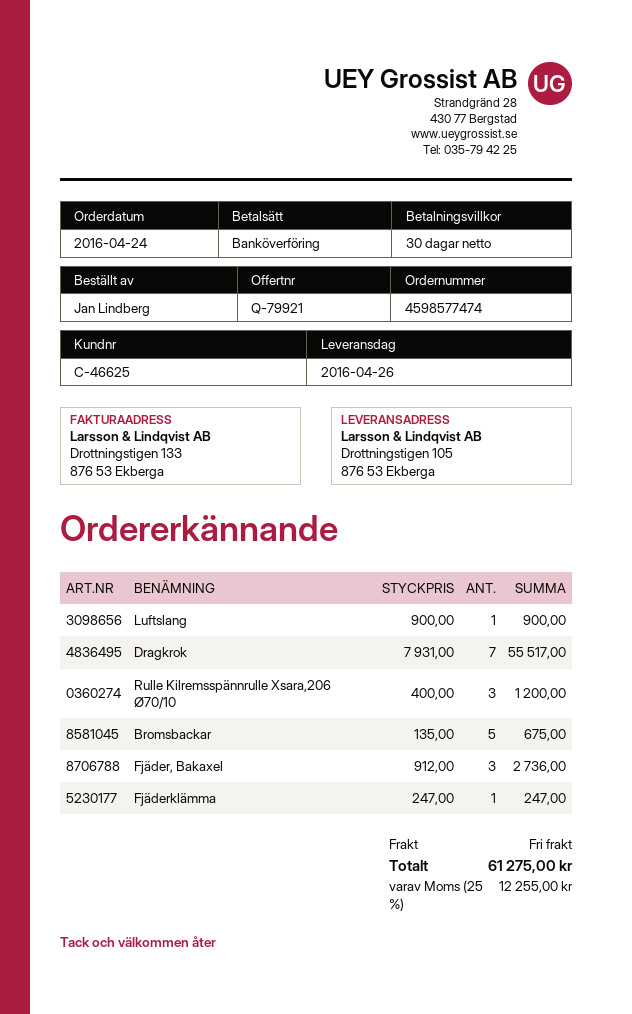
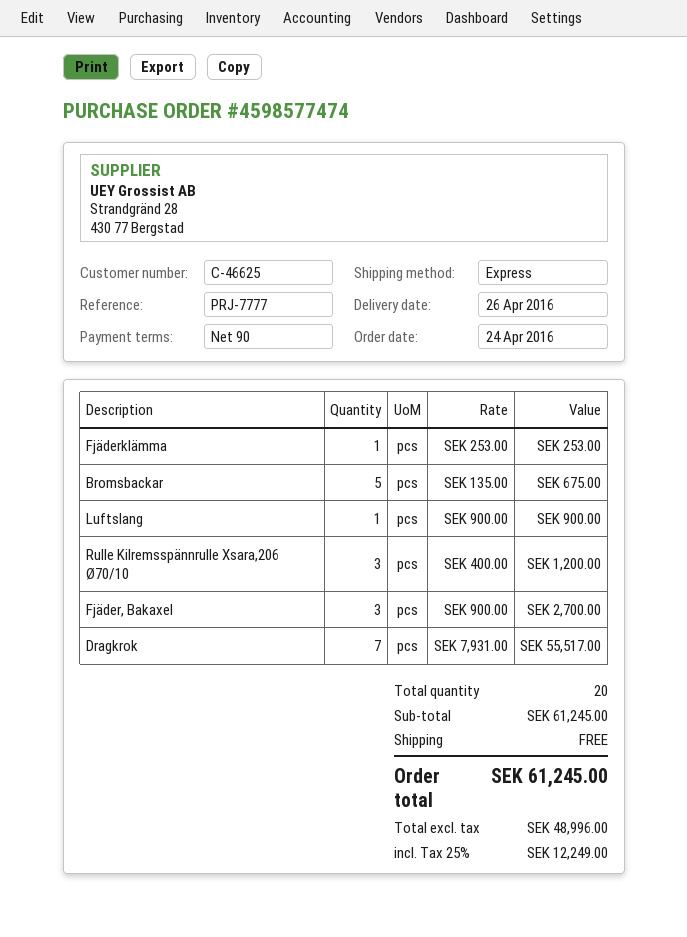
payment terms: 30 days -> 90 days
Fjäder, Bakaxel: 3 x 912.00 = 2736.00 -> 3 x 900.00 = 2700.00
Fjäderklämma: 1 x 247.00 = 247.00 -> 1 x 253.00 = 253.00
tax: 25% = 12255.00 -> 25% = 12249.00
total: 61275.00 -> 61245.00

